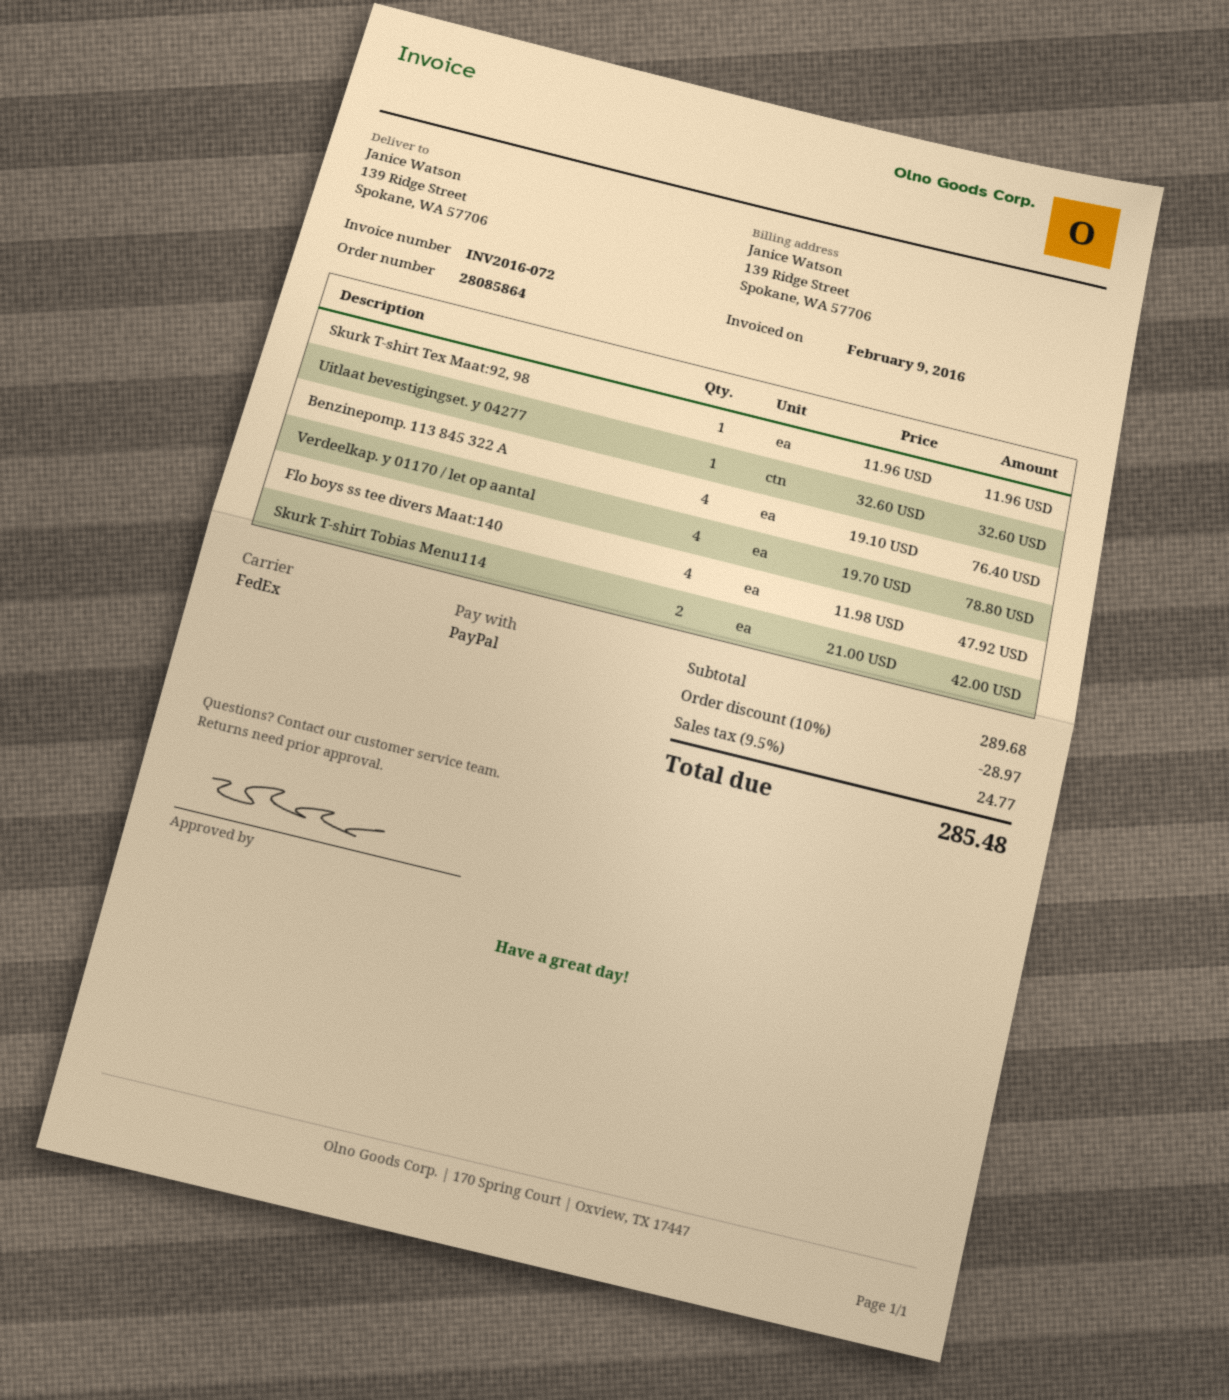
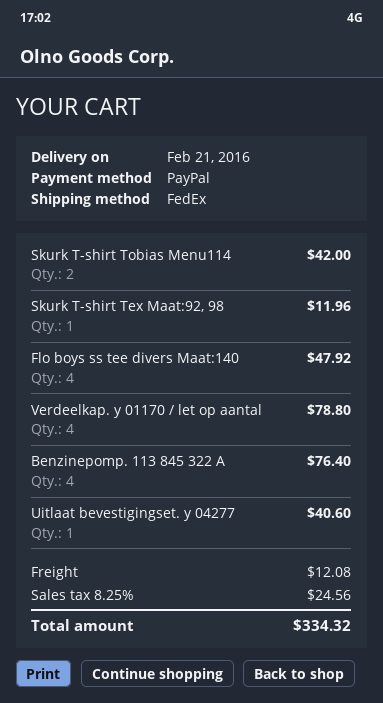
Uitlaat bevestigingset. y 04277: 1 for 32.60 -> 1 for 40.60
discount: 10% = 28.97 -> none
shipping: none -> 12.08
tax: 9.5% = 24.77 -> 8.25% = 24.56
total: 285.48 -> 334.32

